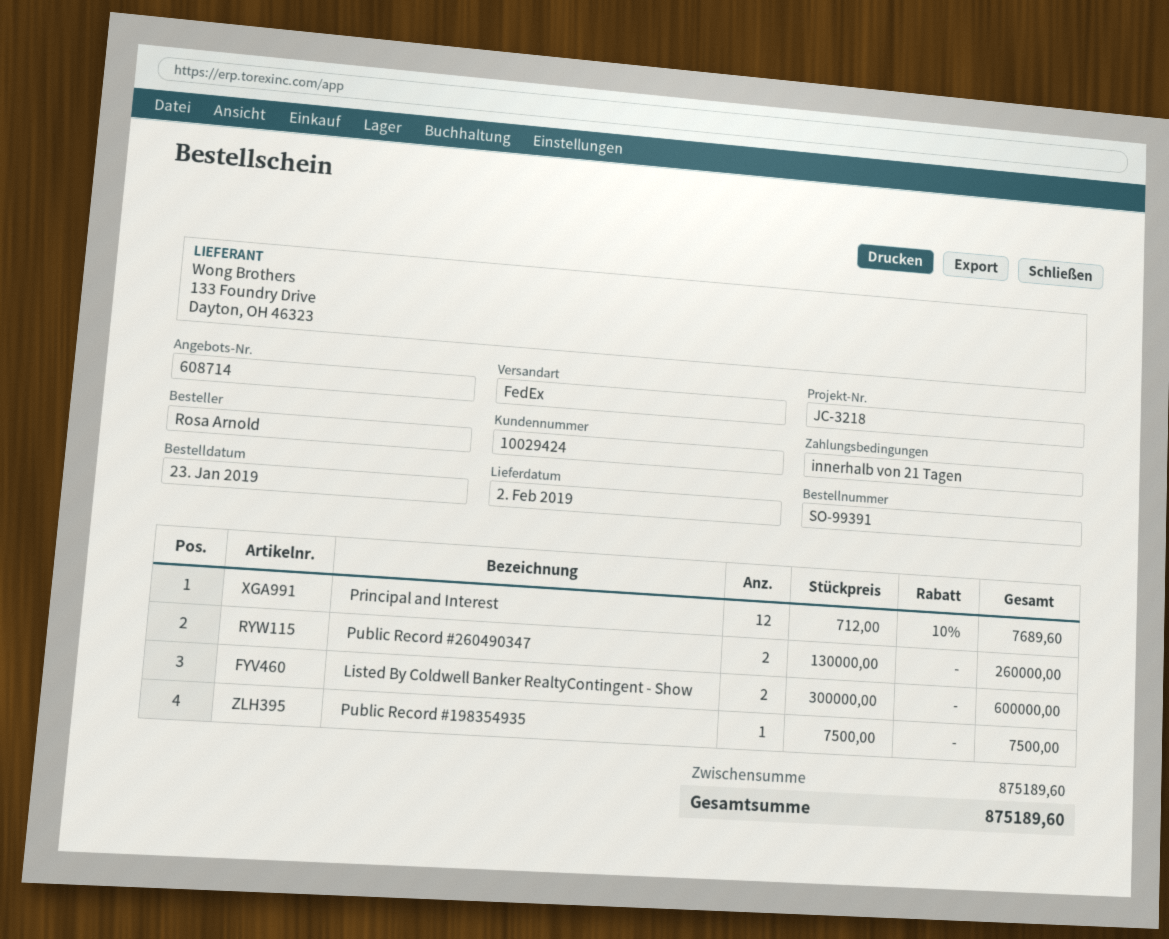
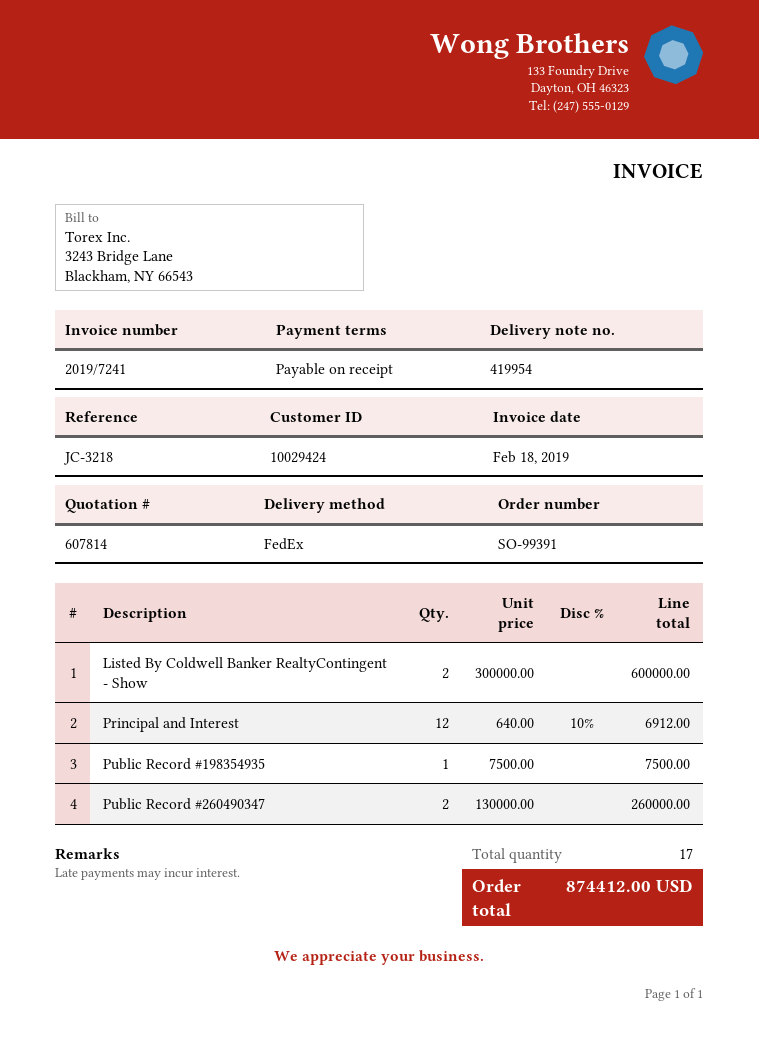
quote number: 608714 -> 607814
payment terms: 21 days -> on receipt
Principal and Interest: 12 x 712.00 - 10% = 7689.60 -> 12 x 640.00 - 10% = 6912.00
total: 875189.60 -> 874412.00

